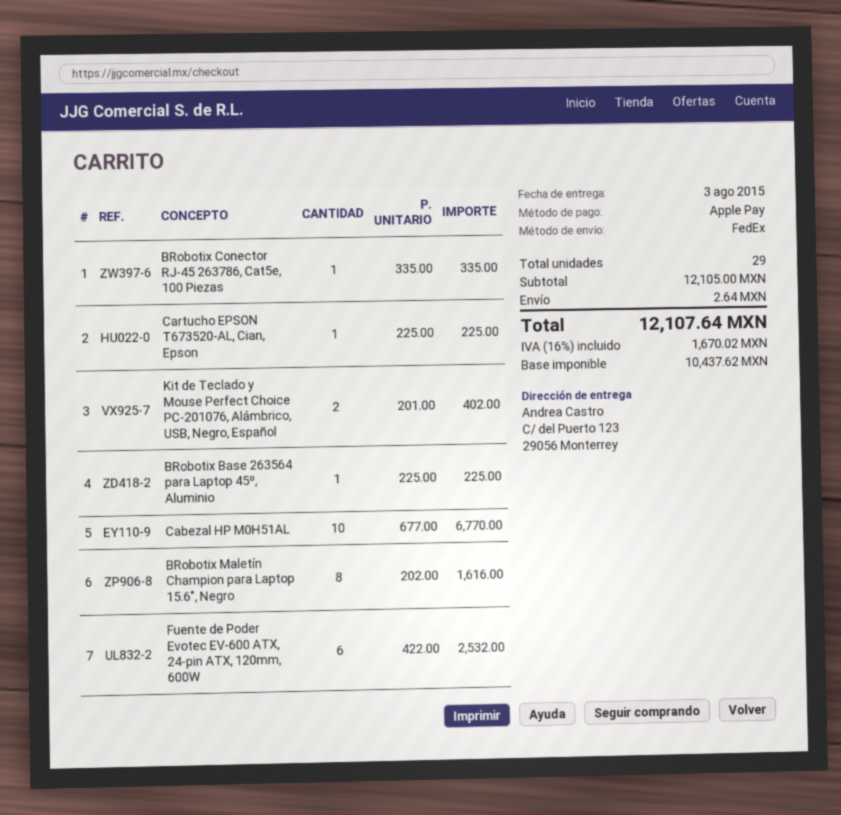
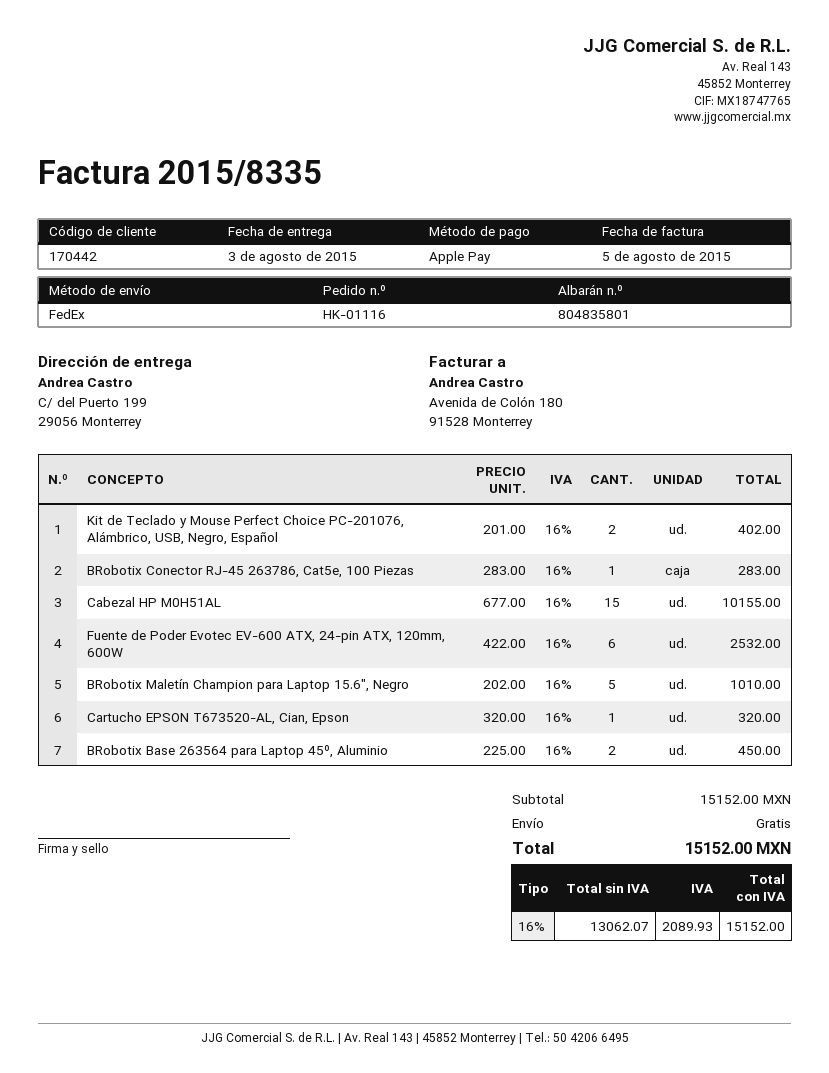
ship to: C/ del Puerto 123, 29056 Monterrey -> C/ del Puerto 199, 29056 Monterrey
BRobotix Conector RJ-45 263786, Cat5e, 100 Piezas: 1 x 335.00 = 335.00 -> 1 x 283.00 = 283.00
Cartucho EPSON T673520-AL, Cian, Epson: 1 x 225.00 = 225.00 -> 1 x 320.00 = 320.00
BRobotix Base 263564 para Laptop 45º, Aluminio: 1 x 225.00 = 225.00 -> 2 x 225.00 = 450.00
Cabezal HP M0H51AL: 10 x 677.00 = 6770.00 -> 15 x 677.00 = 10155.00
BRobotix Maletín Champion para Laptop 15.6″, Negro: 8 x 202.00 = 1616.00 -> 5 x 202.00 = 1010.00
subtotal: 12105.00 -> 15152.00
shipping: 2.64 -> 0.00
net: 10437.62 -> 13062.07
tax: 16% = 1670.02 -> 16% = 2089.93
total: 12107.64 -> 15152.00

